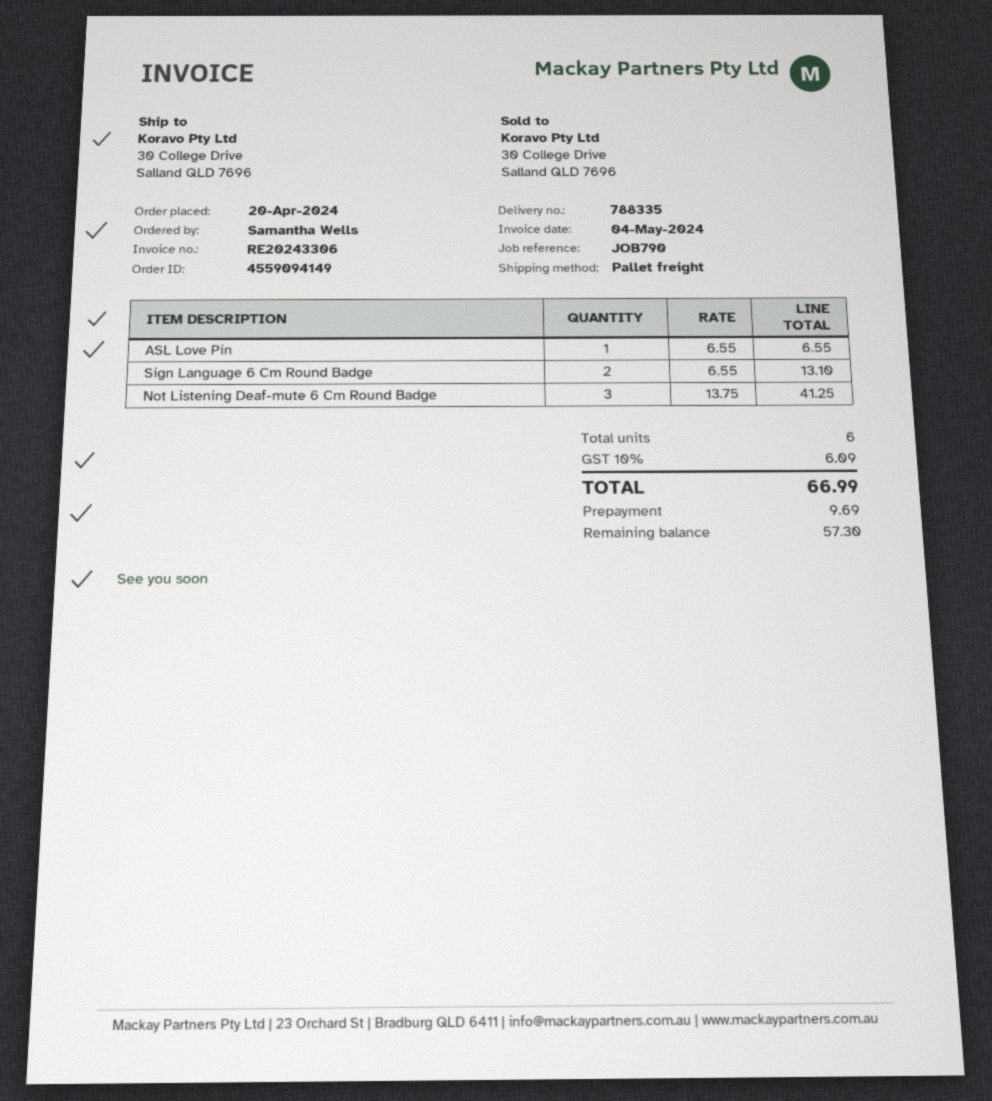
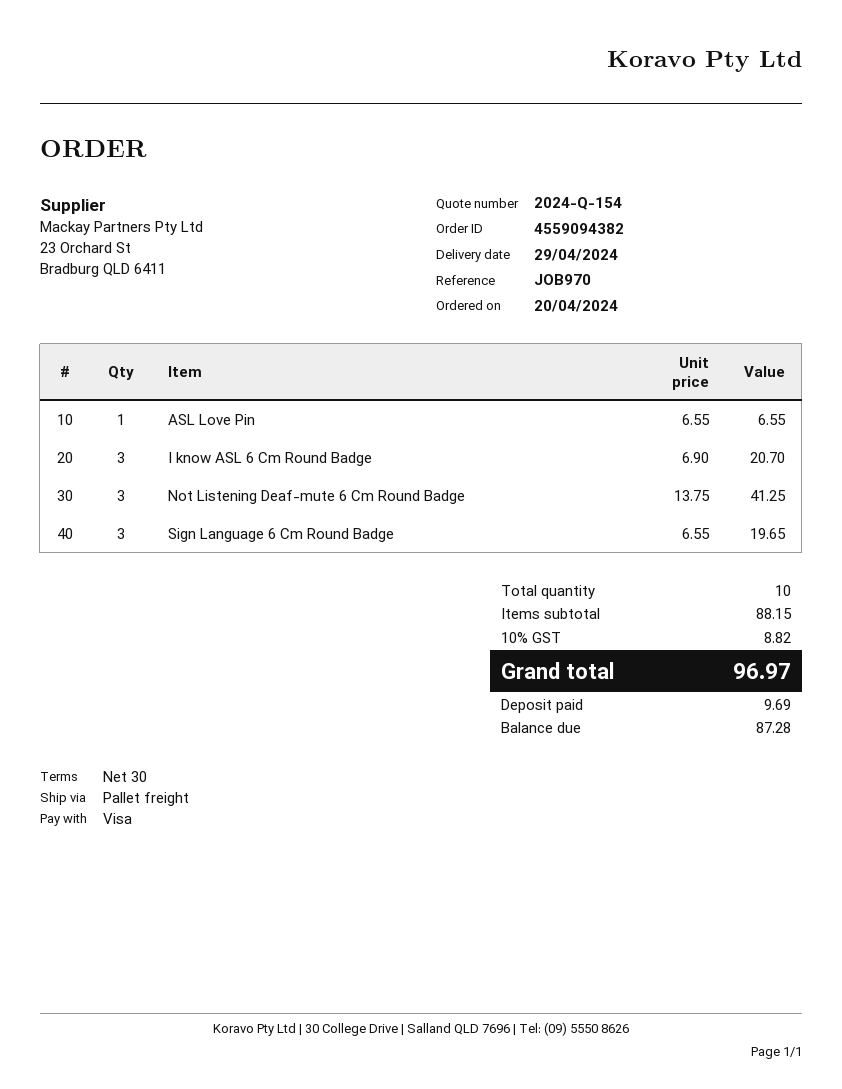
order number: 4559094149 -> 4559094382
reference: JOB790 -> JOB970
Sign Language 6 Cm Round Badge: 2 x 6.55 = 13.10 -> 3 x 6.55 = 19.65
I know ASL 6 Cm Round Badge: none -> 3 x 6.90 = 20.70
total quantity: 6 -> 10
tax: 10% = 6.09 -> 10% = 8.82
total: 66.99 -> 96.97
balance: 57.30 -> 87.28

